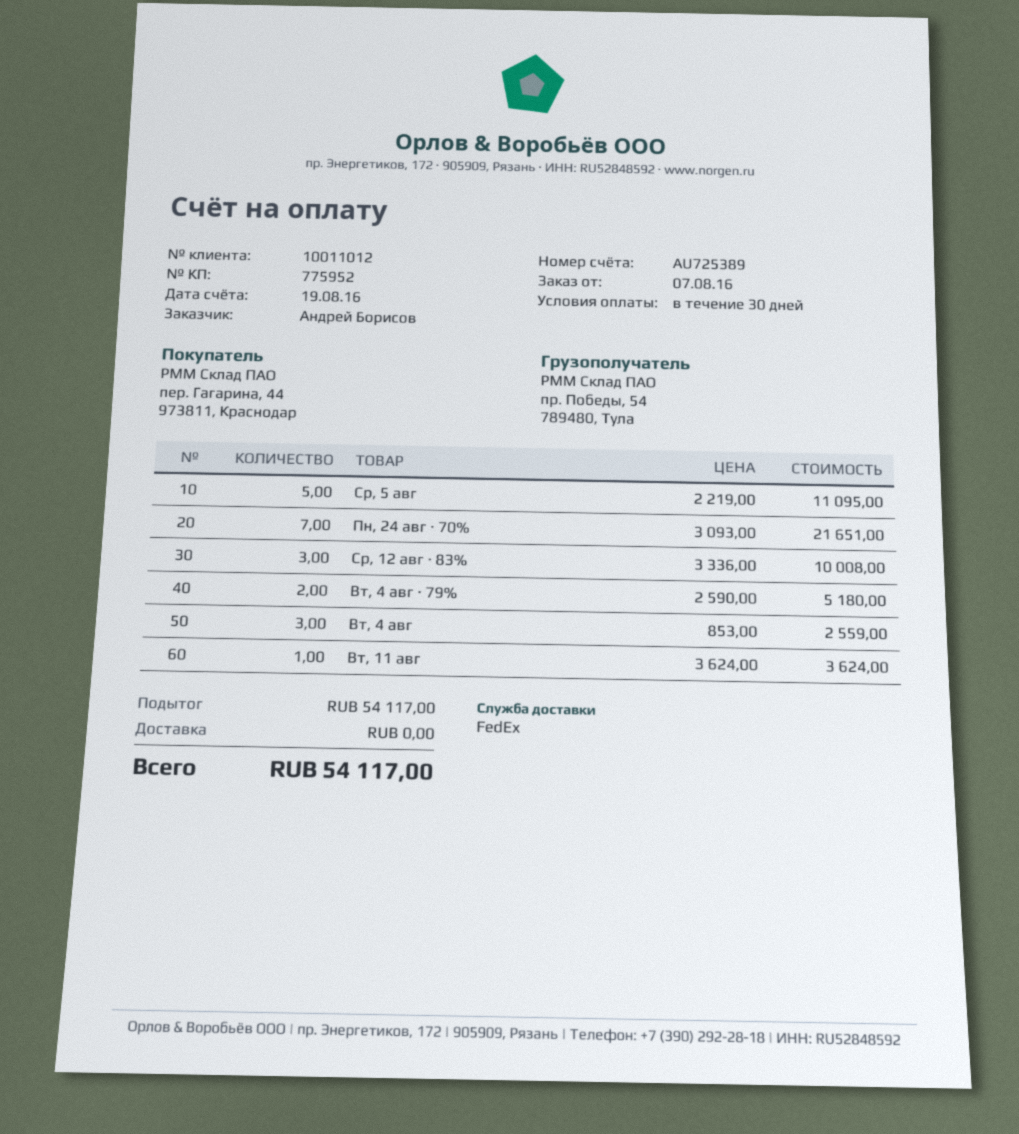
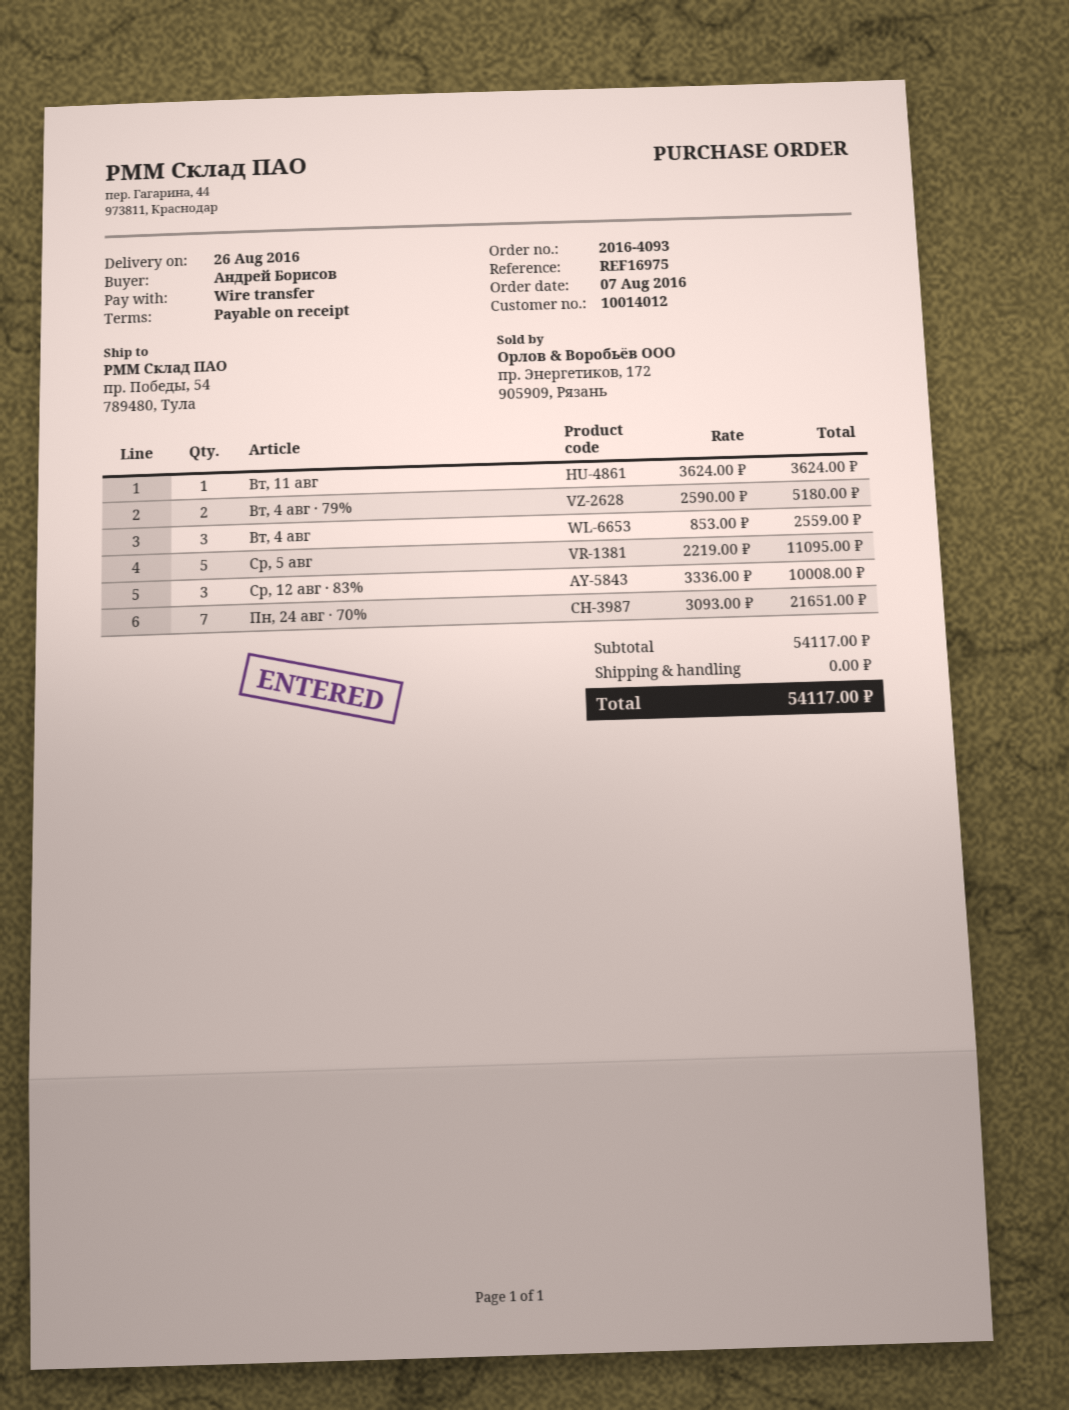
payment terms: 30 days -> on receipt
customer number: 10011012 -> 10014012

